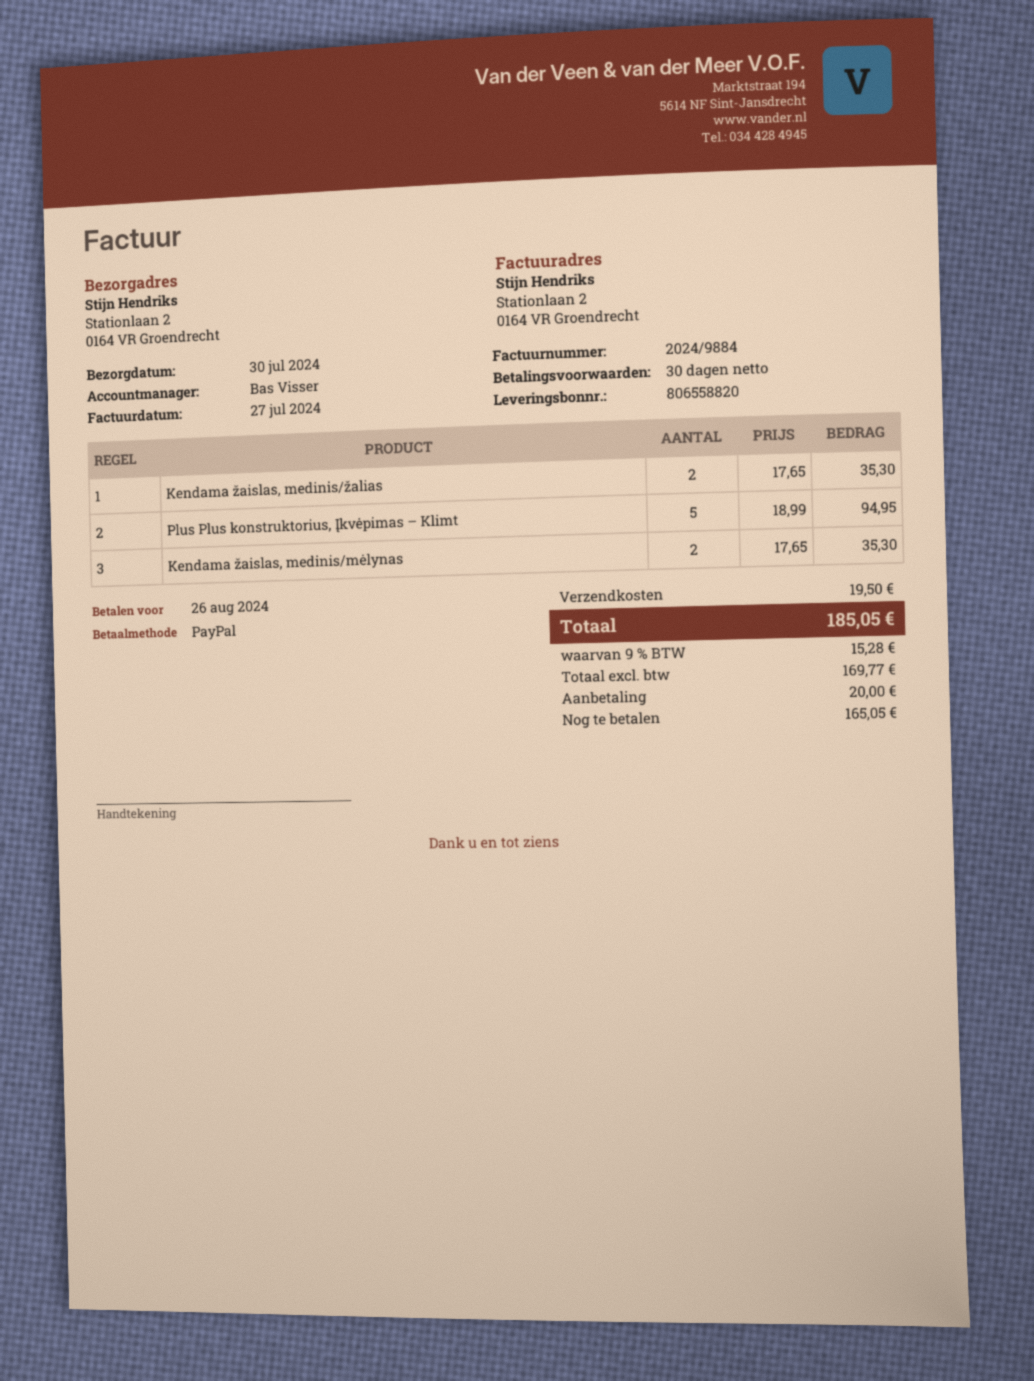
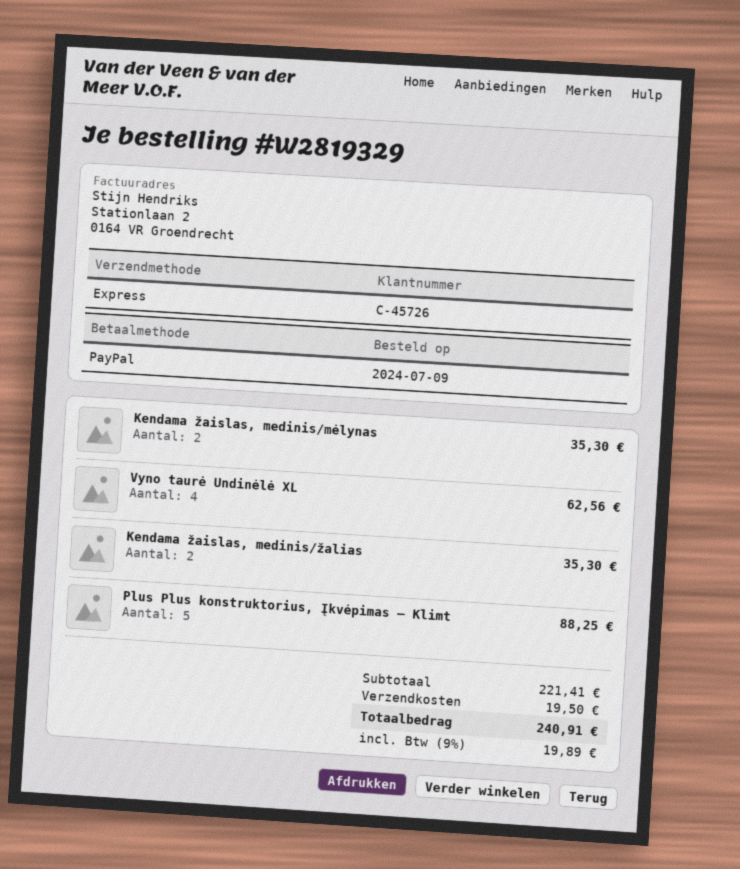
Plus Plus konstruktorius, Įkvėpimas – Klimt: 5 for 94.95 -> 5 for 88.25
Vyno taurė Undinėlė XL: none -> 4 for 62.56
tax: 9% = 15.28 -> 9% = 19.89
total: 185.05 -> 240.91

